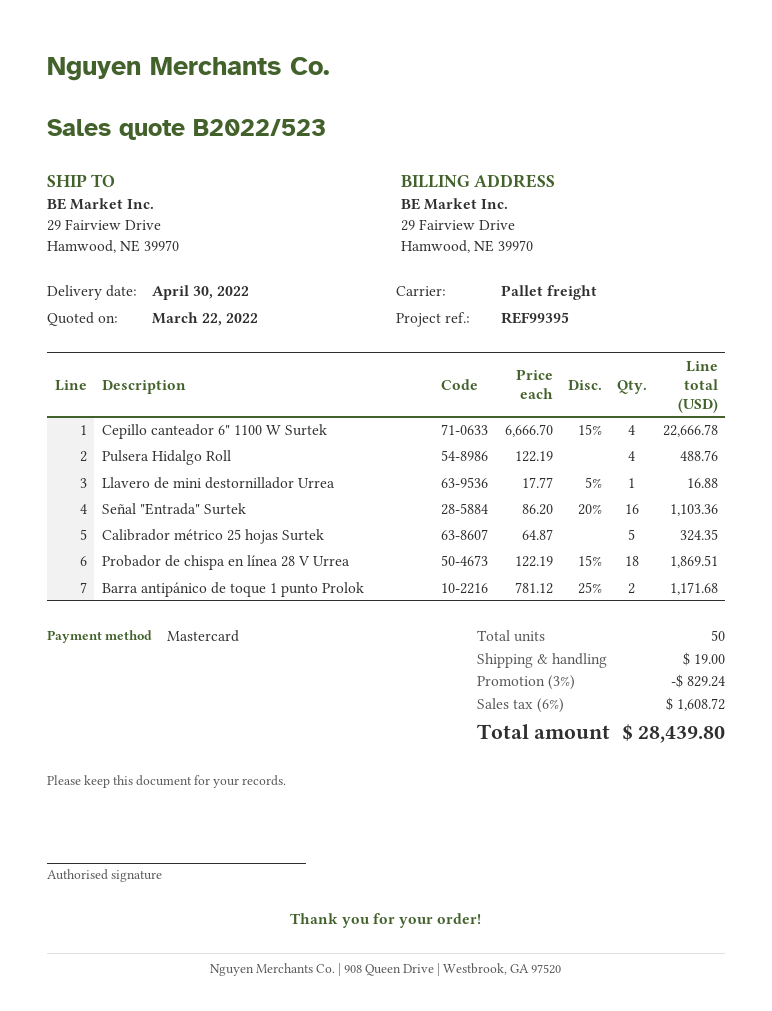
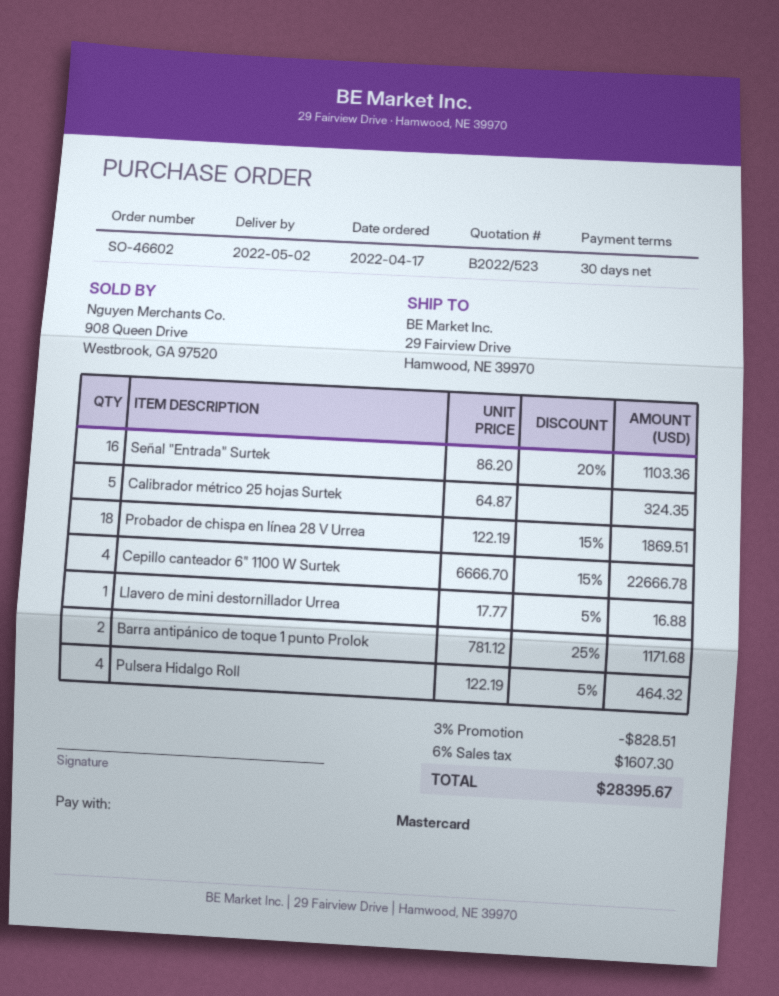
delivery date: 2022-04-30 -> 2022-05-02
Pulsera Hidalgo Roll: 4 x 122.19 = 488.76 -> 4 x 122.19 - 5% = 464.32
discount: 3% = 829.24 -> 3% = 828.51
shipping: 19.00 -> none
tax: 6% = 1608.72 -> 6% = 1607.30
total: 28439.80 -> 28395.67

